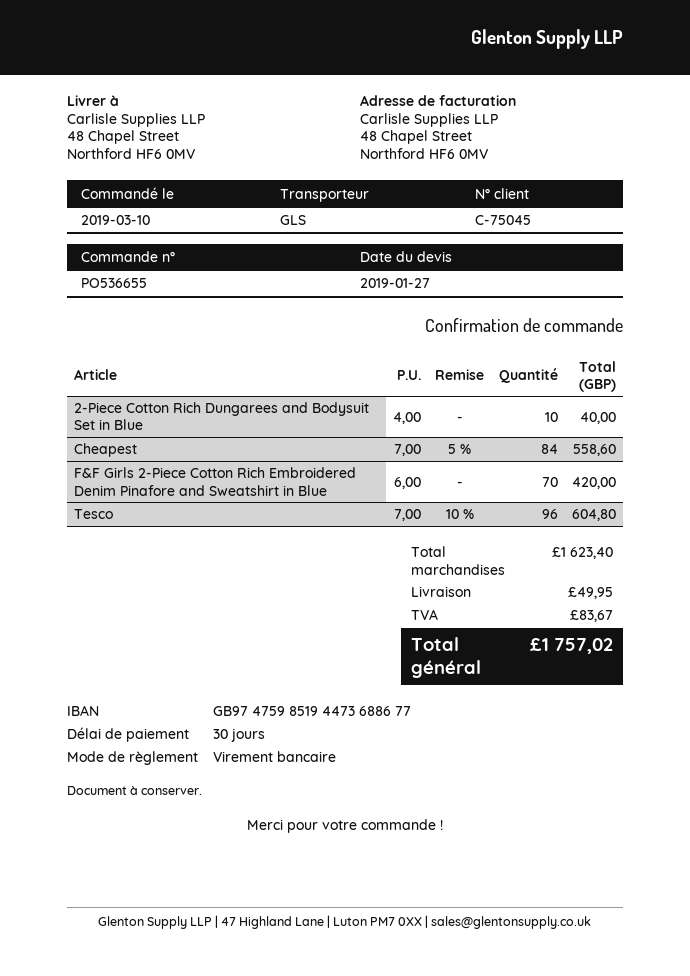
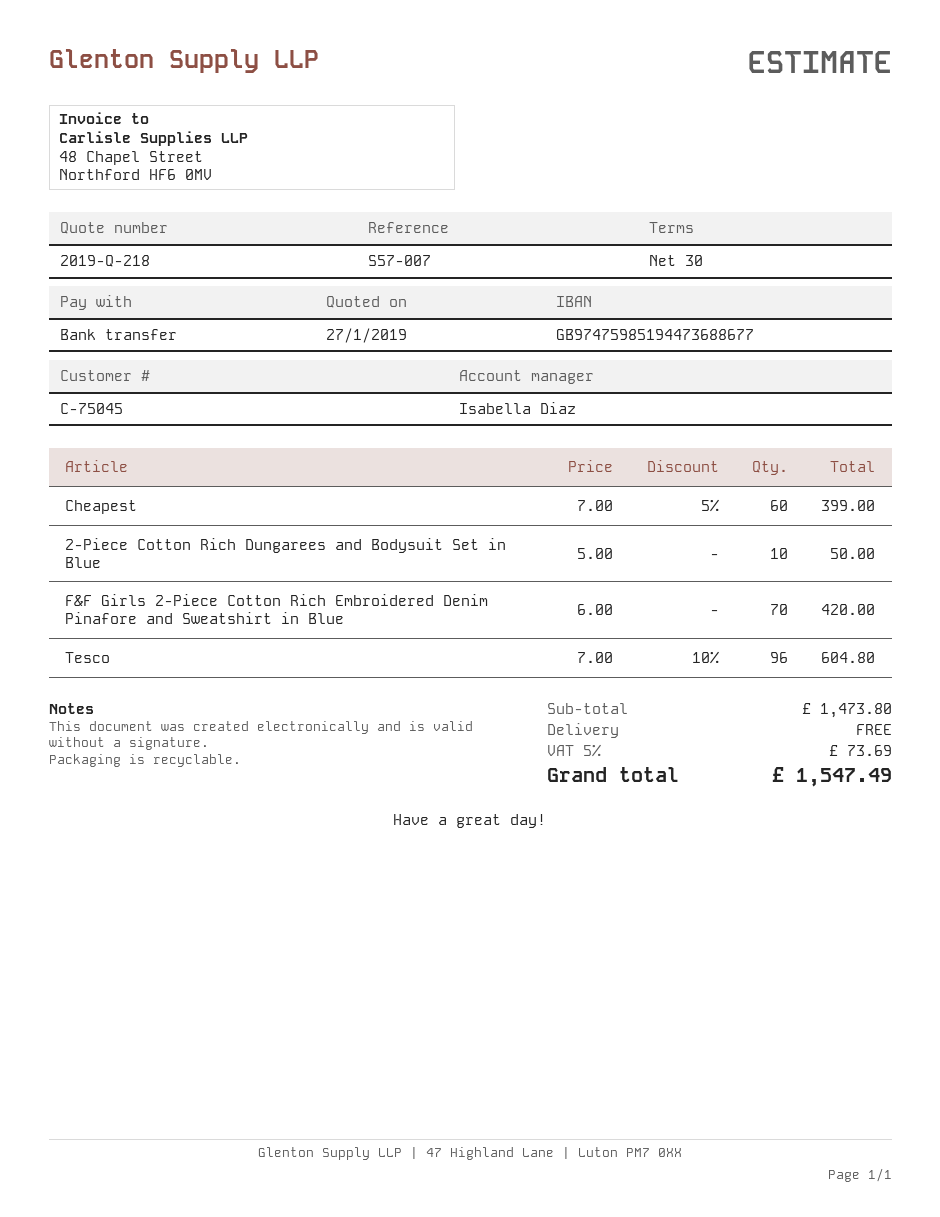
2-Piece Cotton Rich Dungarees and Bodysuit Set in Blue: 10 x 4.00 = 40.00 -> 10 x 5.00 = 50.00
Cheapest: 84 x 7.00 - 5% = 558.60 -> 60 x 7.00 - 5% = 399.00
subtotal: 1623.40 -> 1473.80
shipping: 49.95 -> 0.00
tax: 83.67 -> 73.69
total: 1757.02 -> 1547.49

